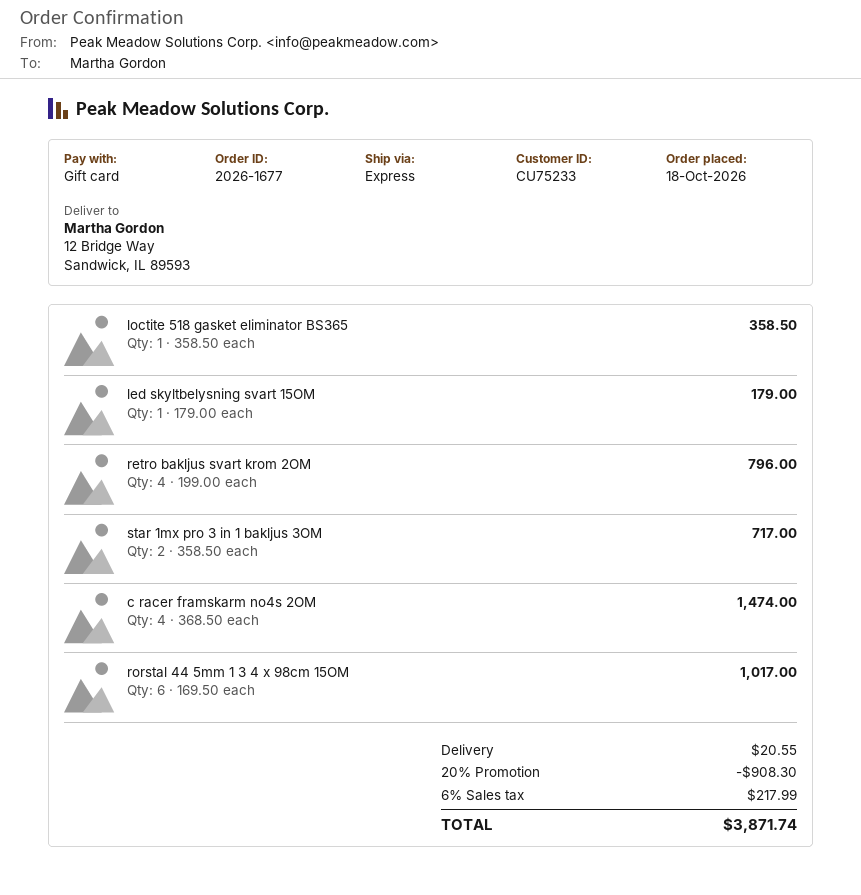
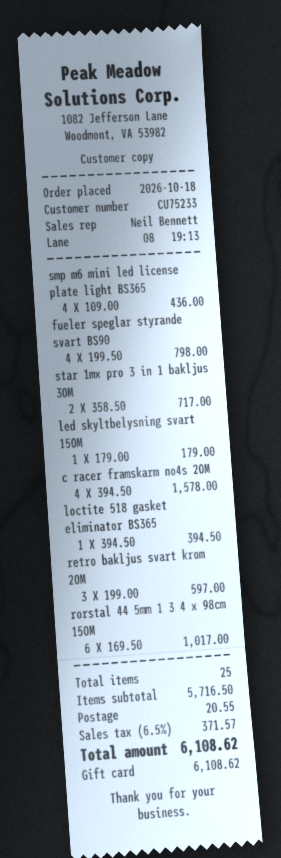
loctite 518 gasket eliminator BS365: 1 x 358.50 = 358.50 -> 1 x 394.50 = 394.50
retro bakljus svart krom 2OM: 4 x 199.00 = 796.00 -> 3 x 199.00 = 597.00
c racer framskarm no4s 2OM: 4 x 368.50 = 1474.00 -> 4 x 394.50 = 1578.00
smp m6 mini led license plate light BS365: none -> 4 x 109.00 = 436.00
fueler speglar styrande svart BS90: none -> 4 x 199.50 = 798.00
discount: 20% = 908.30 -> none
tax: 6% = 217.99 -> 6.5% = 371.57
total: 3871.74 -> 6108.62

